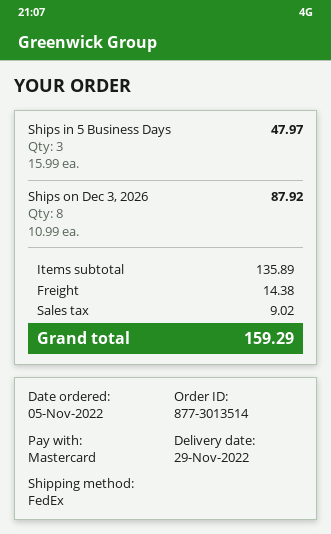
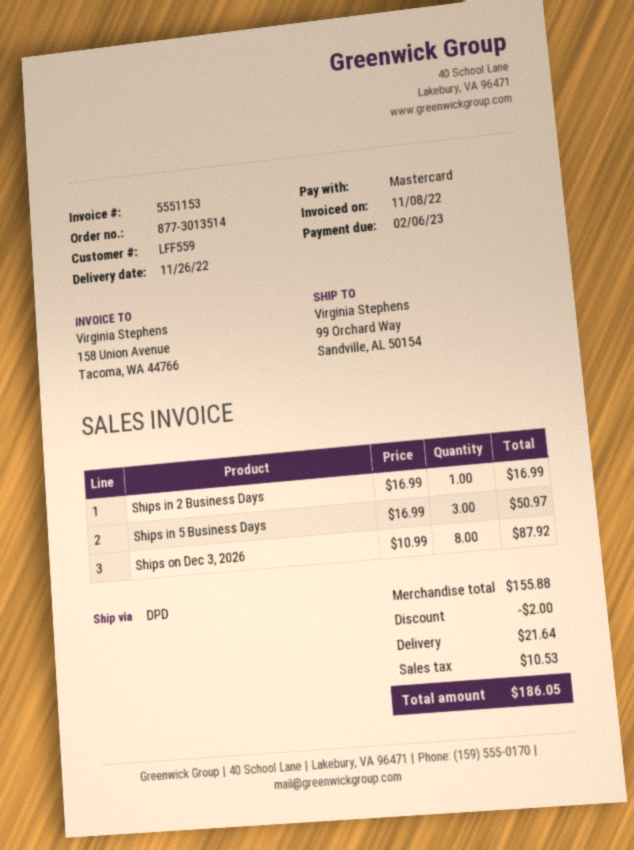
delivery date: 2022-11-29 -> 2022-11-26
shipping method: FedEx -> DPD
Ships in 5 Business Days: 3 x 15.99 = 47.97 -> 3 x 16.99 = 50.97
Ships in 2 Business Days: none -> 1 x 16.99 = 16.99
subtotal: 135.89 -> 155.88
discount: none -> 2.00
shipping: 14.38 -> 21.64
tax: 9.02 -> 10.53
total: 159.29 -> 186.05

